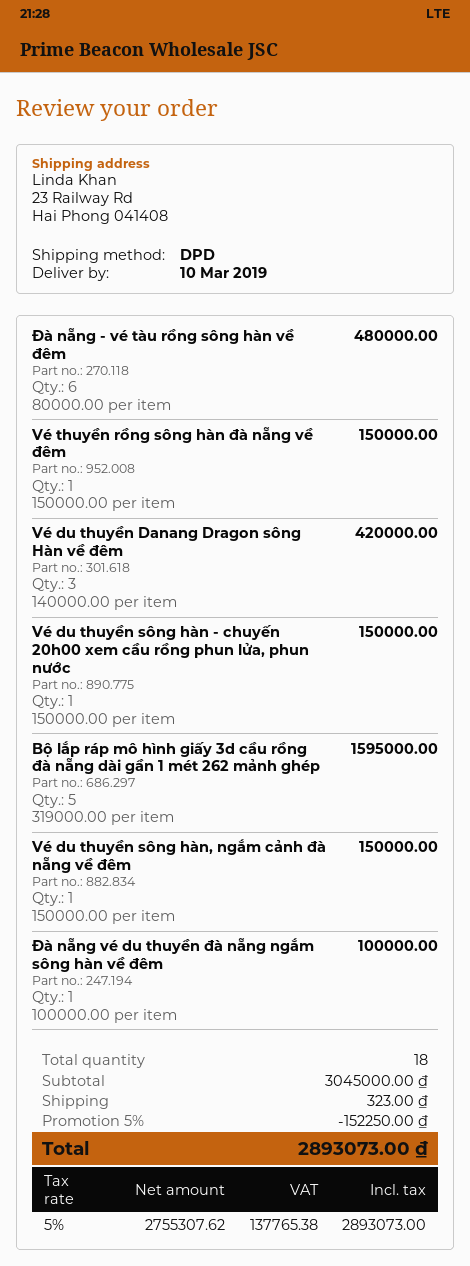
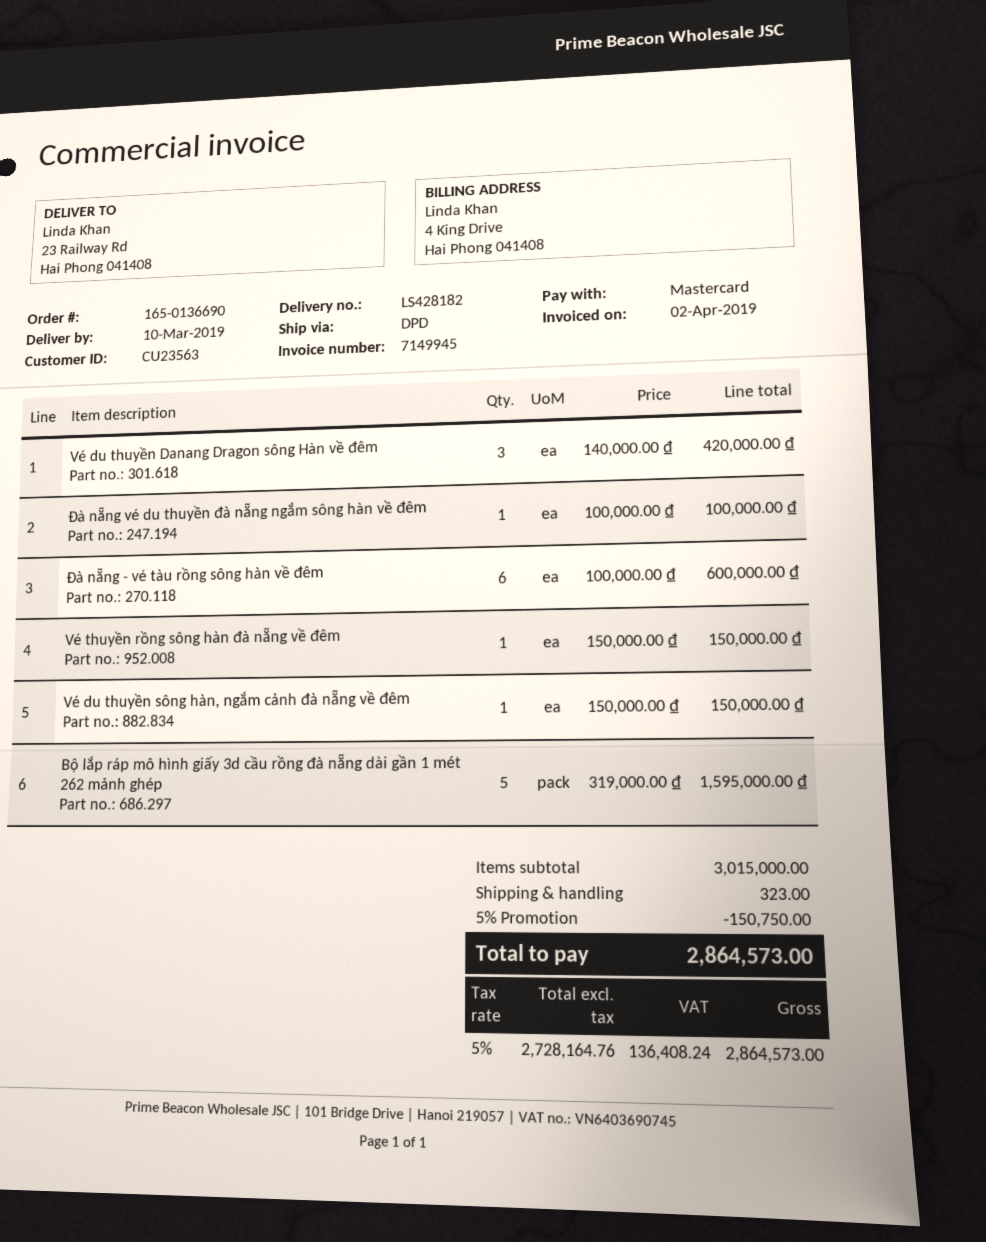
Đà nẵng - vé tàu rồng sông hàn về đêm: 6 x 80000.00 = 480000.00 -> 6 x 100000.00 = 600000.00
Vé du thuyền sông hàn - chuyến 20h00 xem cầu rồng phun lửa, phun nước: 1 x 150000.00 = 150000.00 -> none
subtotal: 3045000.00 -> 3015000.00
discount: 5% = 152250.00 -> 5% = 150750.00
net: 2755307.62 -> 2728164.76
tax: 5% = 137765.38 -> 5% = 136408.24
total: 2893073.00 -> 2864573.00

